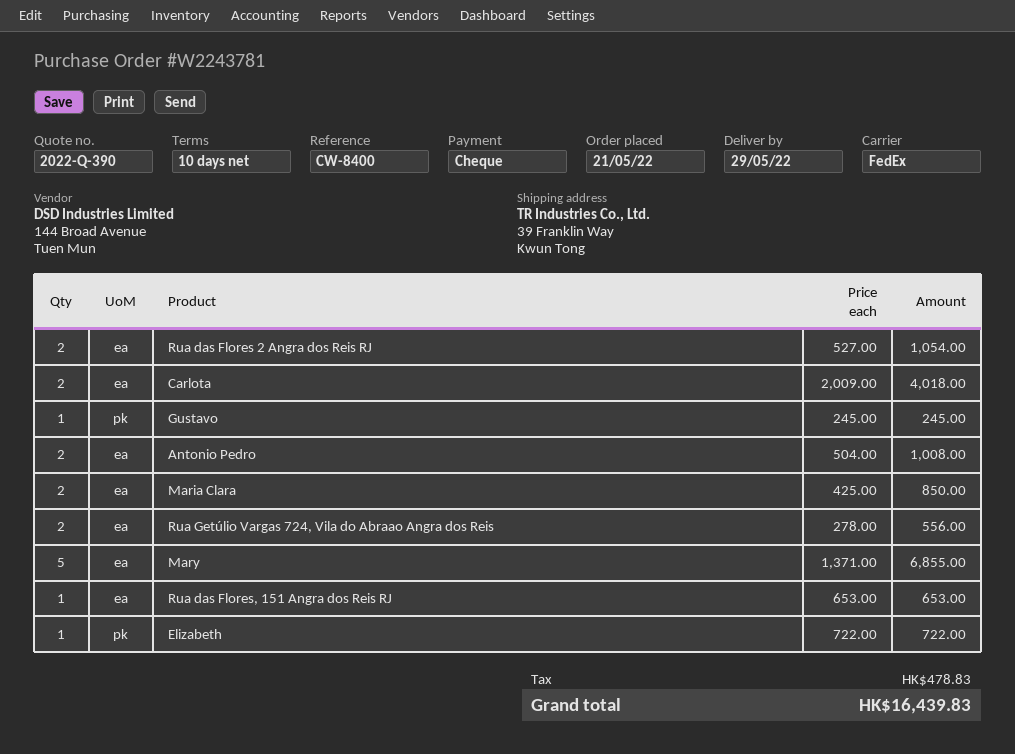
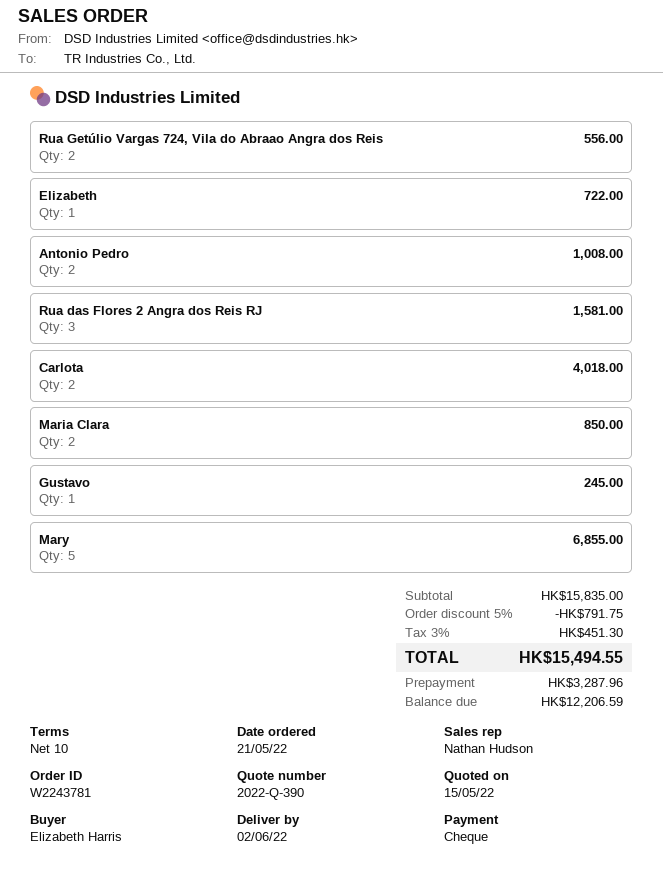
delivery date: 2022-05-29 -> 2022-06-02
Rua das Flores 2 Angra dos Reis RJ: 2 for 1054.00 -> 3 for 1581.00
Rua das Flores, 151 Angra dos Reis RJ: 1 for 653.00 -> none
discount: none -> 5% = 791.75
tax: 478.83 -> 451.30
total: 16439.83 -> 15494.55

